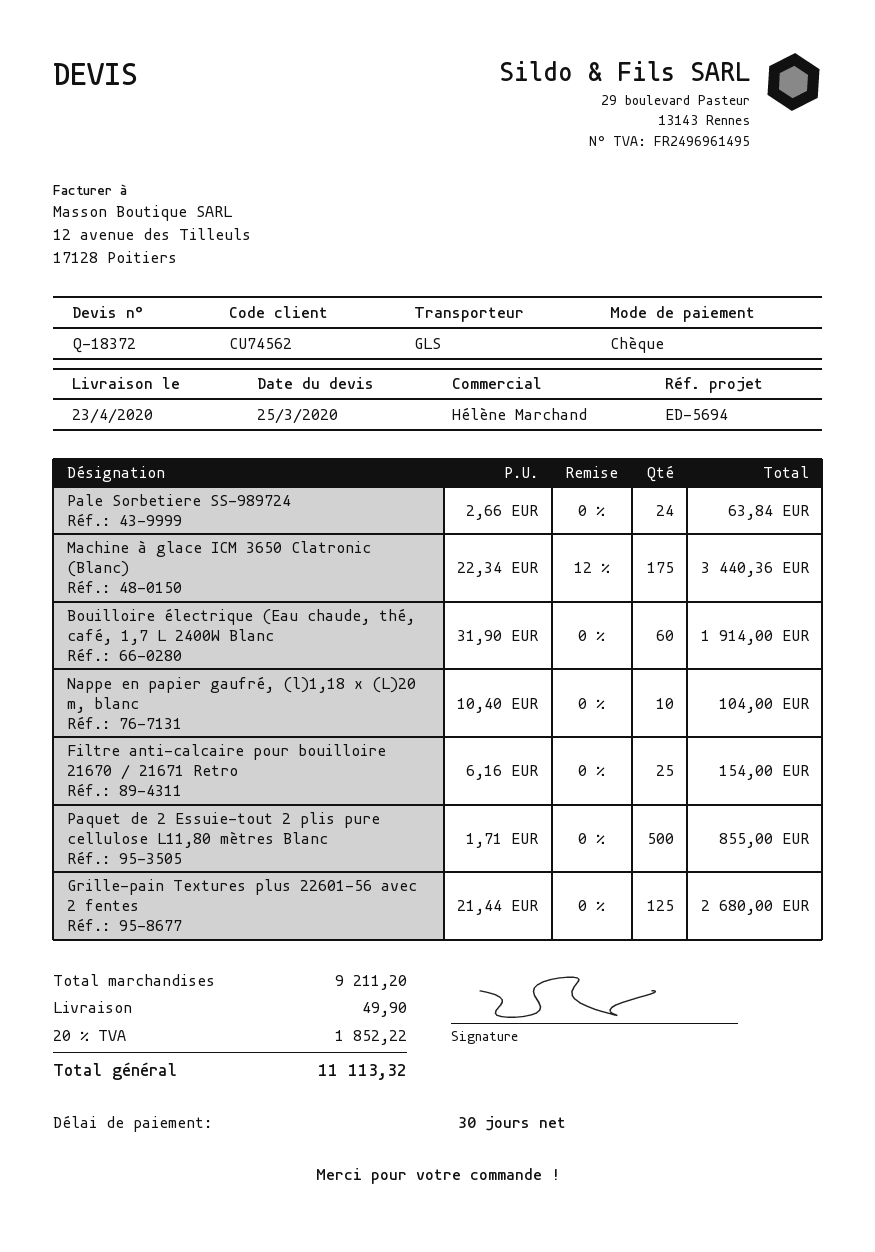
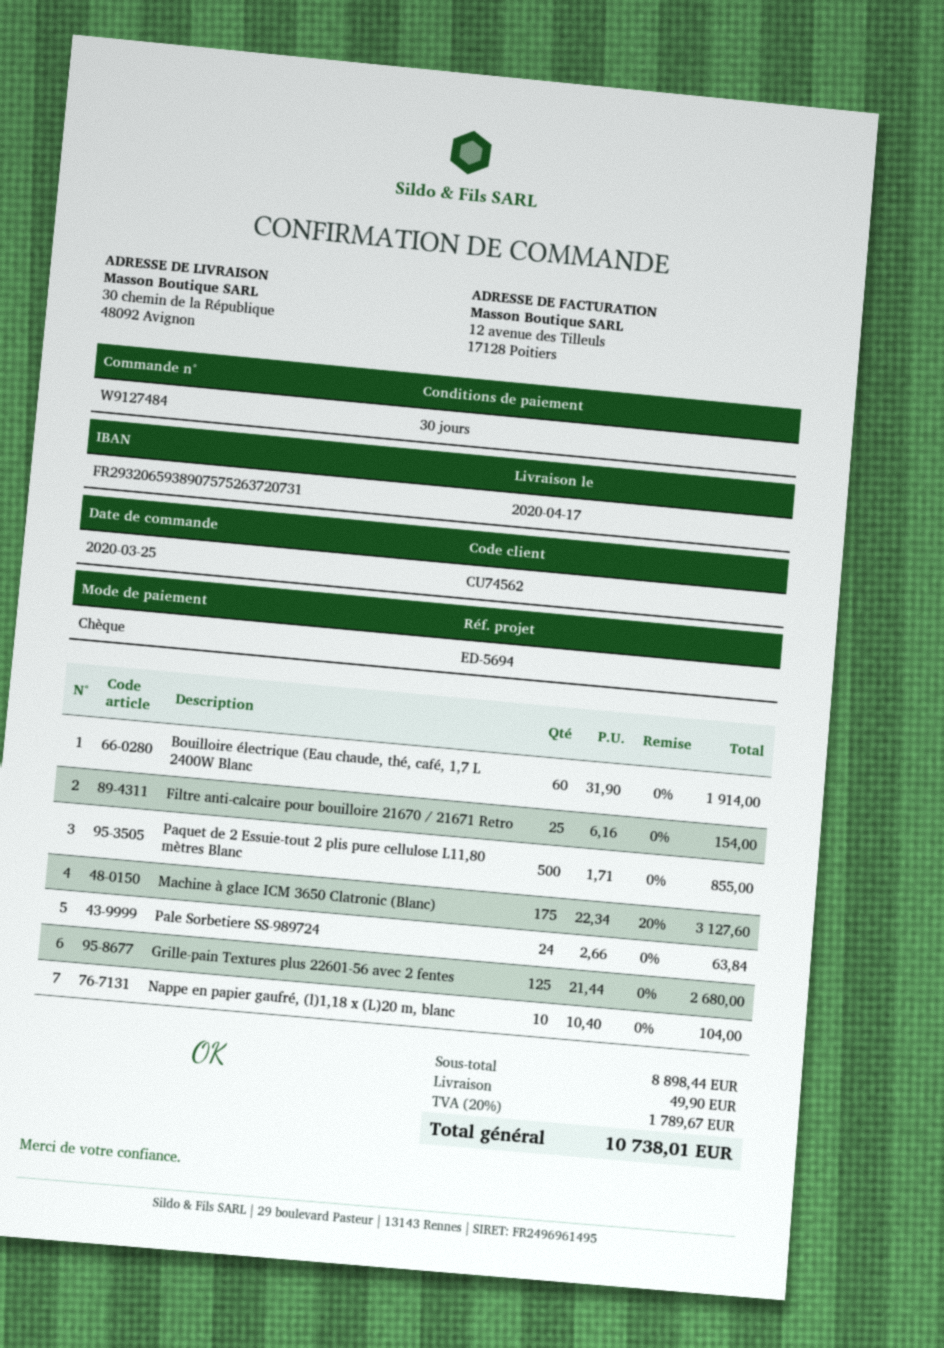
delivery date: 2020-04-23 -> 2020-04-17
Machine à glace ICM 3650 Clatronic (Blanc): 175 x 22.34 - 12% = 3440.36 -> 175 x 22.34 - 20% = 3127.60
subtotal: 9211.20 -> 8898.44
tax: 20% = 1852.22 -> 20% = 1789.67
total: 11113.32 -> 10738.01

